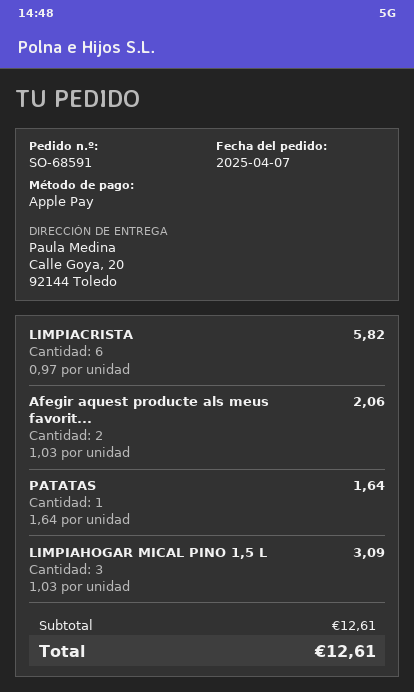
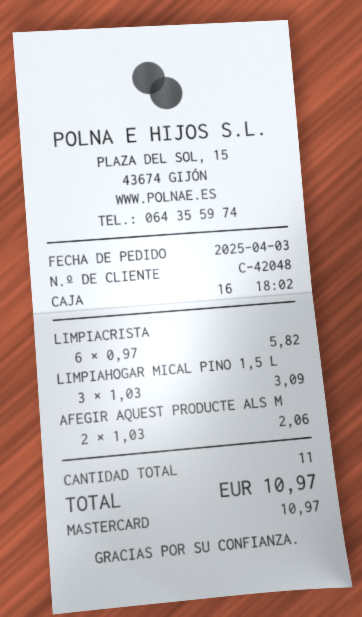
order date: 2025-04-07 -> 2025-04-03
payment method: Apple Pay -> Mastercard
PATATAS: 1 x 1.64 = 1.64 -> none
total: 12.61 -> 10.97

